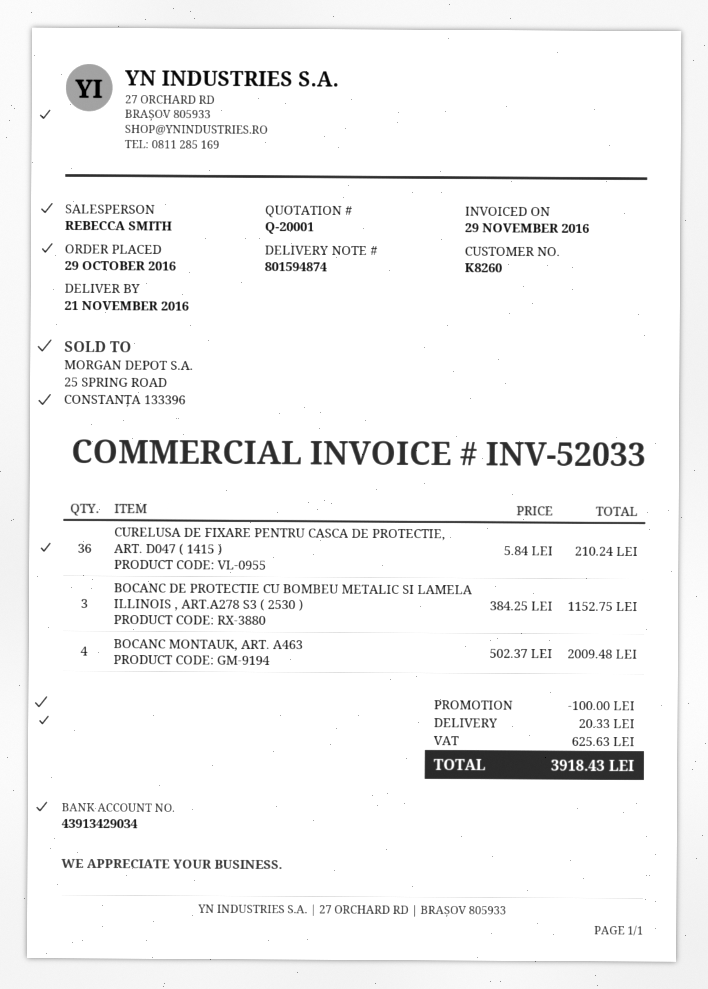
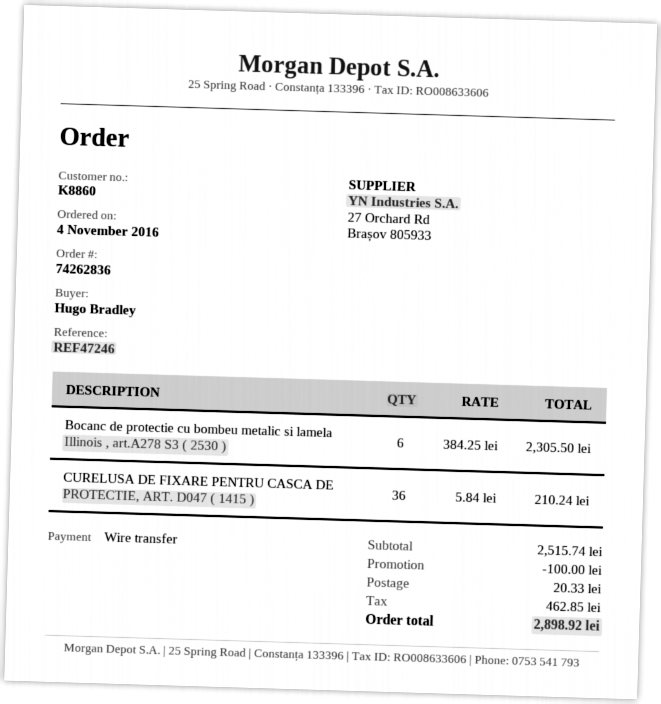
order date: 2016-10-29 -> 2016-11-04
customer number: K8260 -> K8860
BOCANC DE PROTECTIE CU BOMBEU METALIC SI LAMELA ILLINOIS , ART.A278 S3 ( 2530 ): 3 x 384.25 = 1152.75 -> 6 x 384.25 = 2305.50
BOCANC MONTAUK, ART. A463: 4 x 502.37 = 2009.48 -> none
tax: 625.63 -> 462.85
total: 3918.43 -> 2898.92

